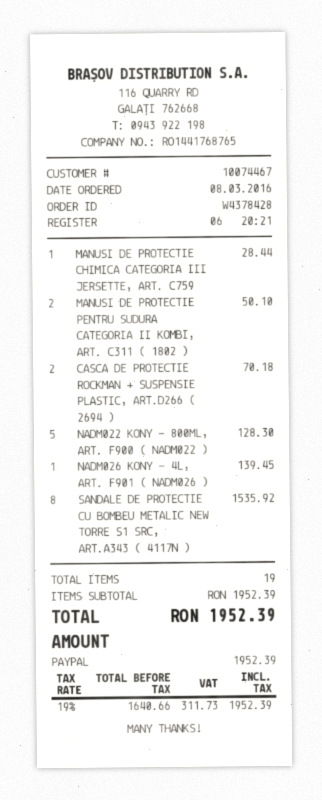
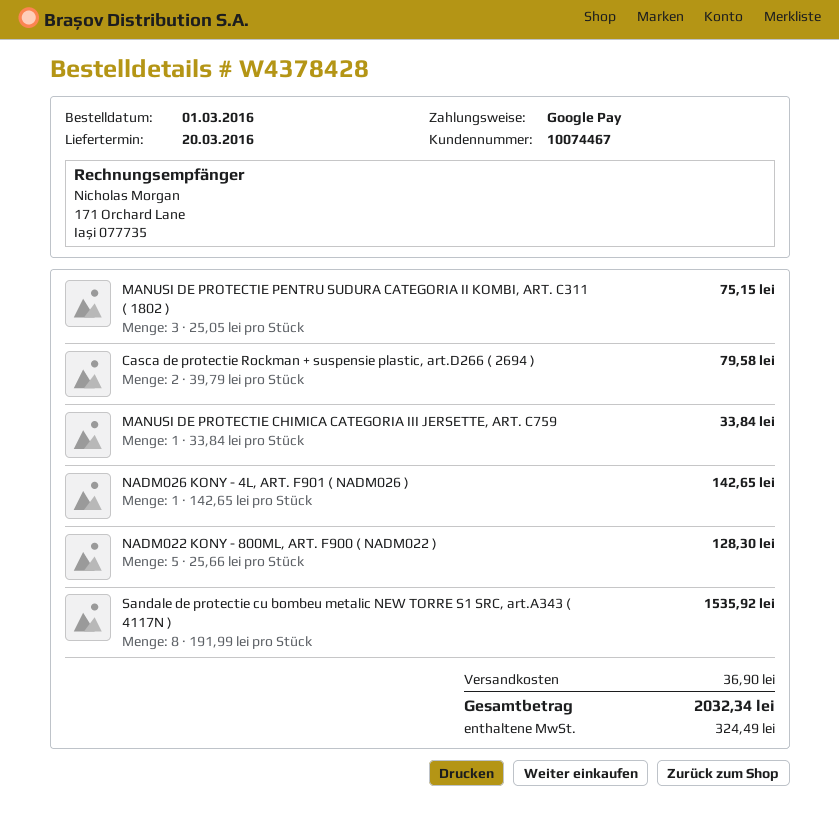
order date: 2016-03-08 -> 2016-03-01
payment method: PayPal -> Google Pay
MANUSI DE PROTECTIE CHIMICA CATEGORIA III JERSETTE, ART. C759: 1 for 28.44 -> 1 for 33.84
MANUSI DE PROTECTIE PENTRU SUDURA CATEGORIA II KOMBI, ART. C311 ( 1802 ): 2 for 50.10 -> 3 for 75.15
CASCA DE PROTECTIE ROCKMAN + SUSPENSIE PLASTIC, ART.D266 ( 2694 ): 2 for 70.18 -> 2 for 79.58
NADM026 KONY - 4L, ART. F901 ( NADM026 ): 1 for 139.45 -> 1 for 142.65
shipping: none -> 36.90
tax: 311.73 -> 324.49
total: 1952.39 -> 2032.34

